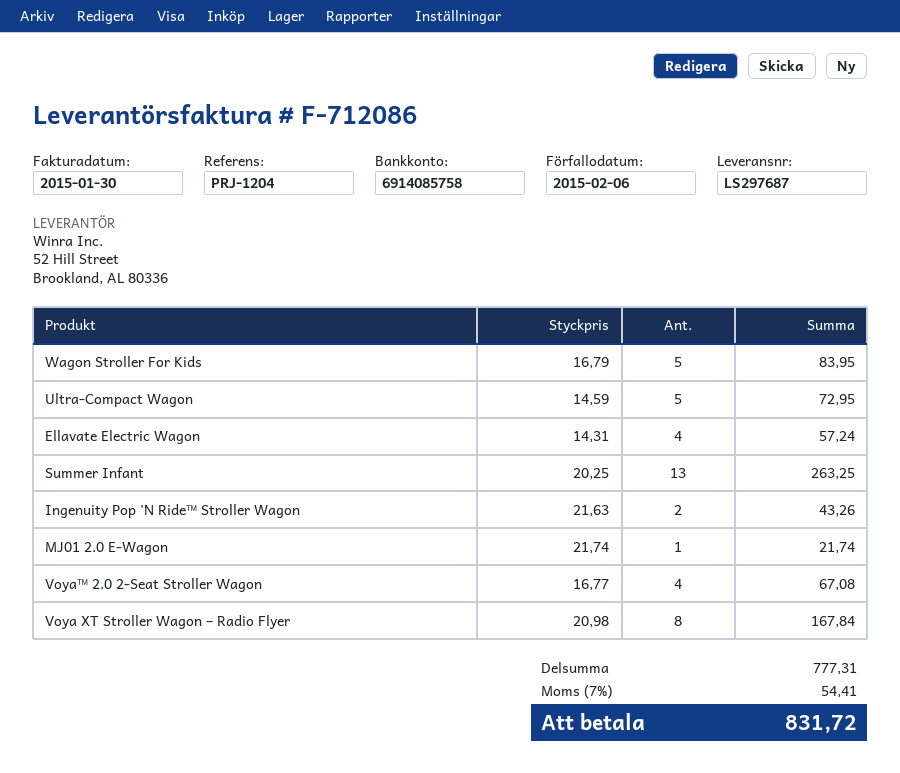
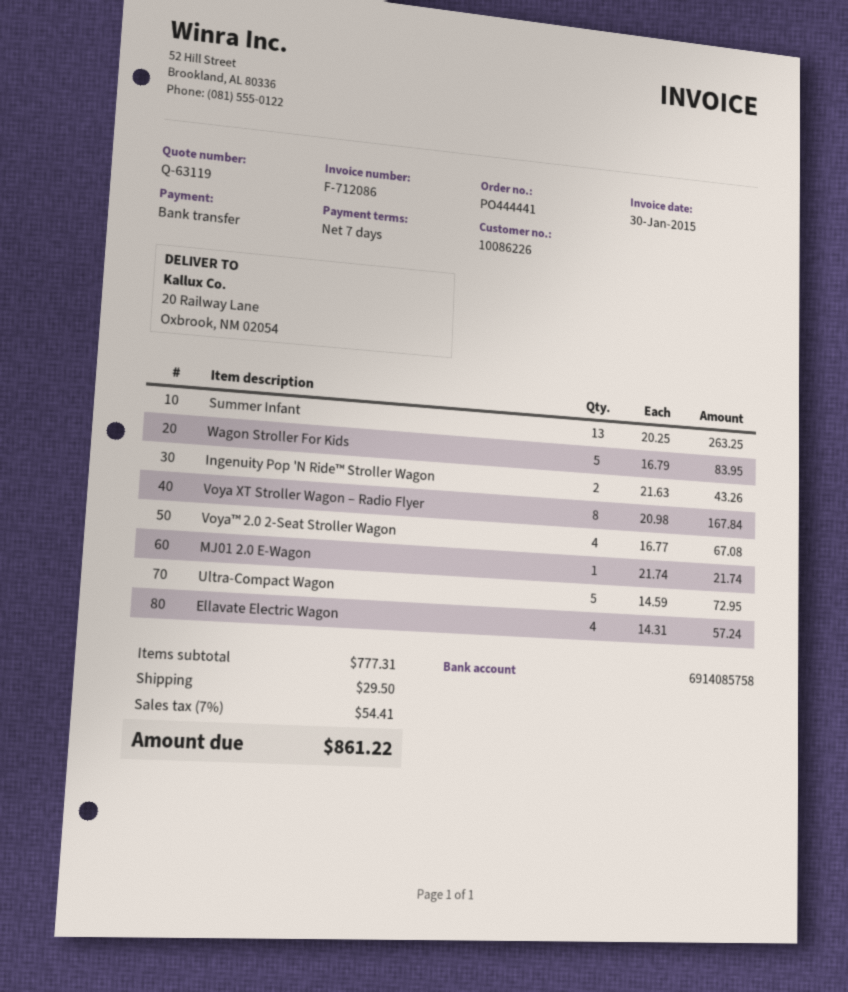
shipping: none -> 29.50
total: 831.72 -> 861.22

